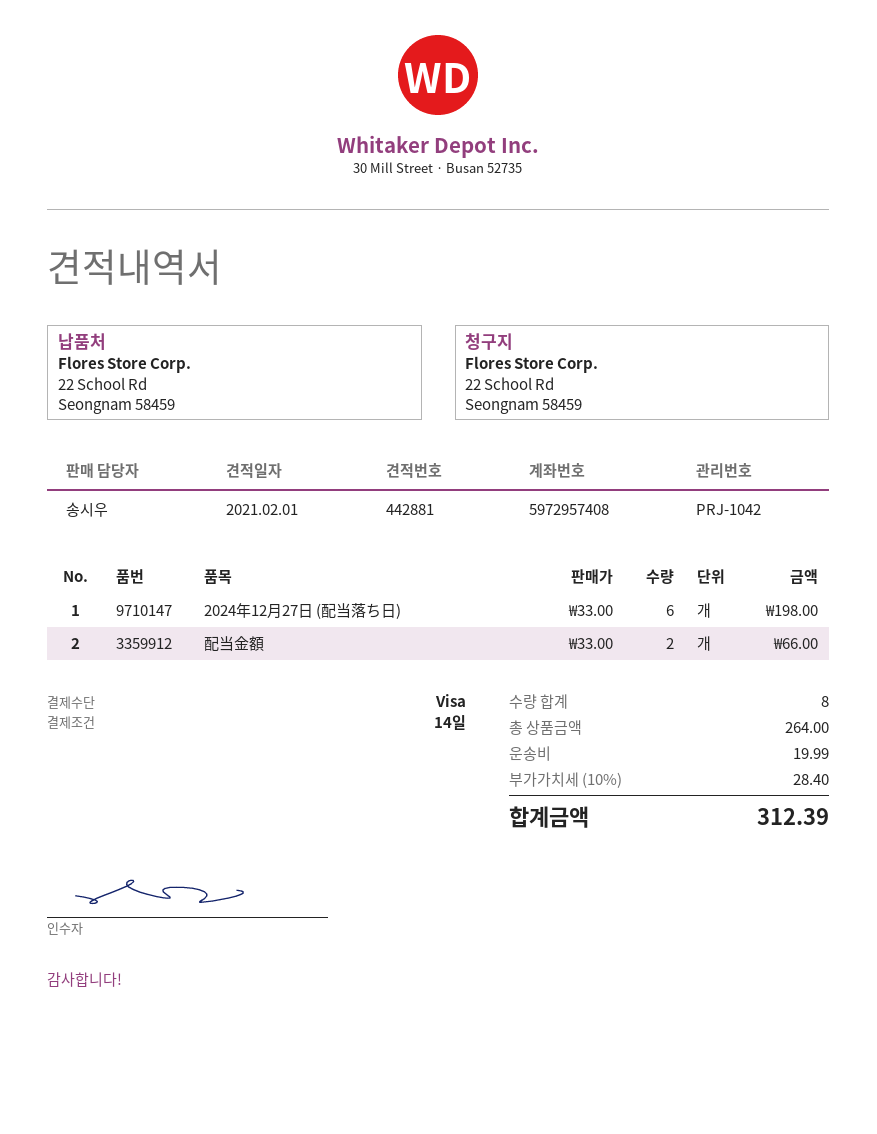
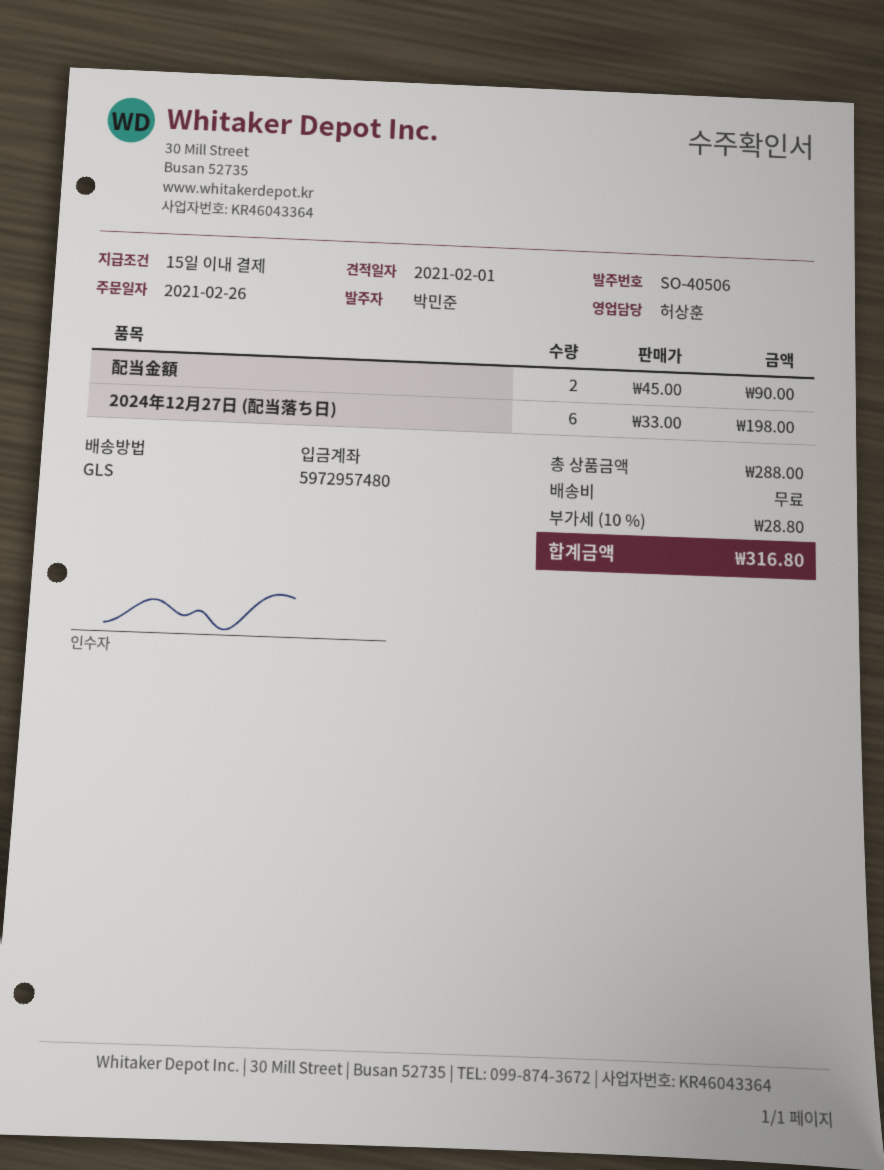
payment terms: 14 days -> 15 days
sales rep: 송시우 -> 허상훈
bank account: 5972957408 -> 5972957480
配当金額: 2 x 33.00 = 66.00 -> 2 x 45.00 = 90.00
subtotal: 264.00 -> 288.00
shipping: 19.99 -> 0.00
tax: 10% = 28.40 -> 10% = 28.80
total: 312.39 -> 316.80

